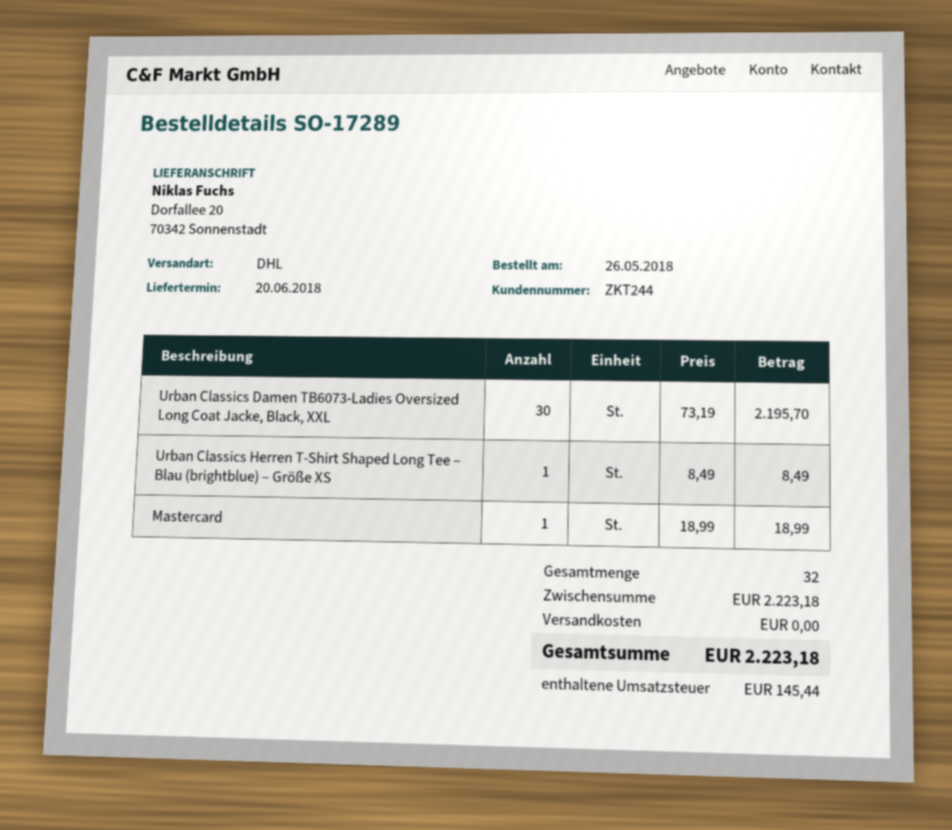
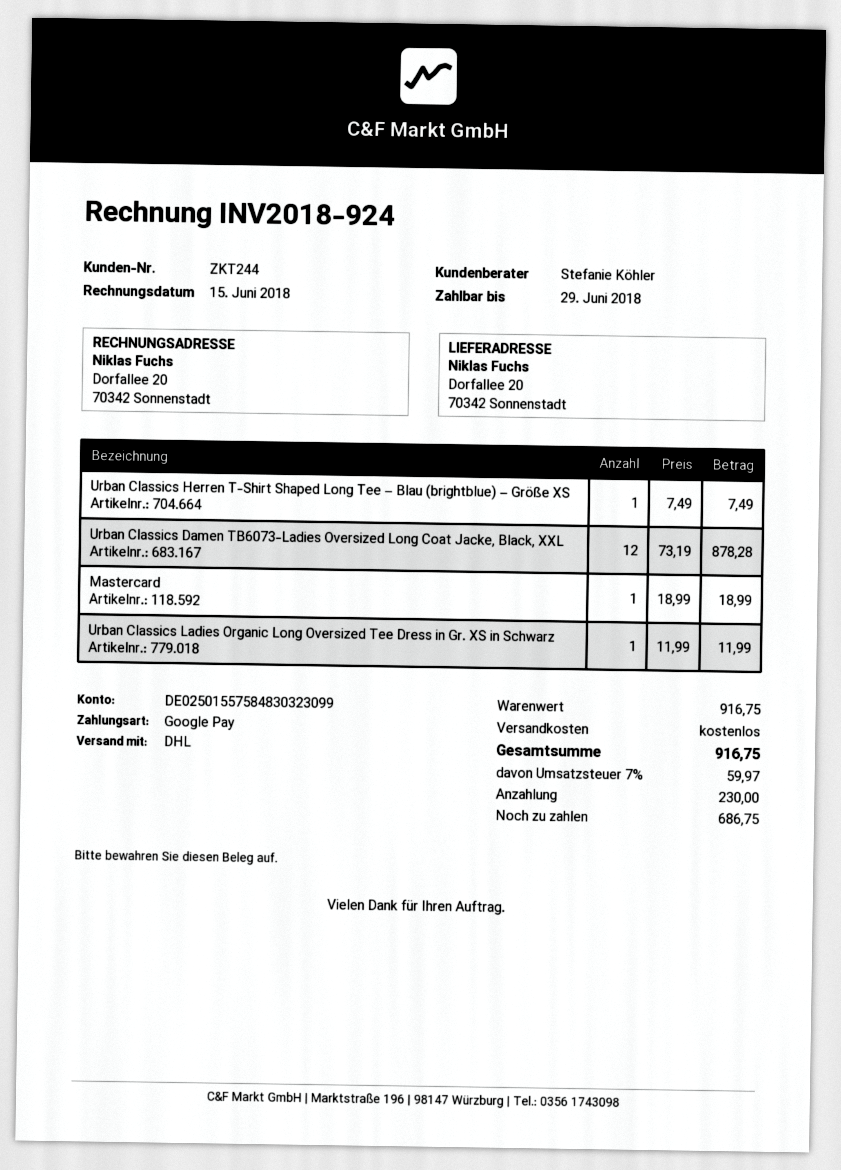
Urban Classics Damen TB6073-Ladies Oversized Long Coat Jacke, Black, XXL: 30 x 73.19 = 2195.70 -> 12 x 73.19 = 878.28
Urban Classics Herren T-Shirt Shaped Long Tee – Blau (brightblue) – Größe XS: 1 x 8.49 = 8.49 -> 1 x 7.49 = 7.49
Urban Classics Ladies Organic Long Oversized Tee Dress in Gr. XS in Schwarz: none -> 1 x 11.99 = 11.99
subtotal: 2223.18 -> 916.75
tax: 145.44 -> 59.97
total: 2223.18 -> 916.75

